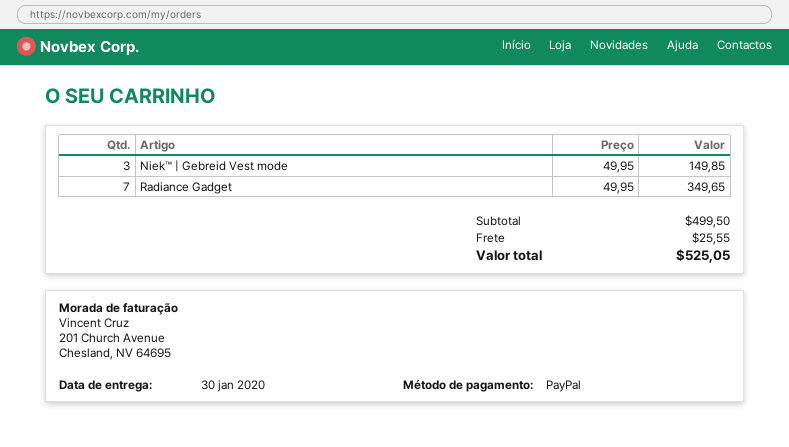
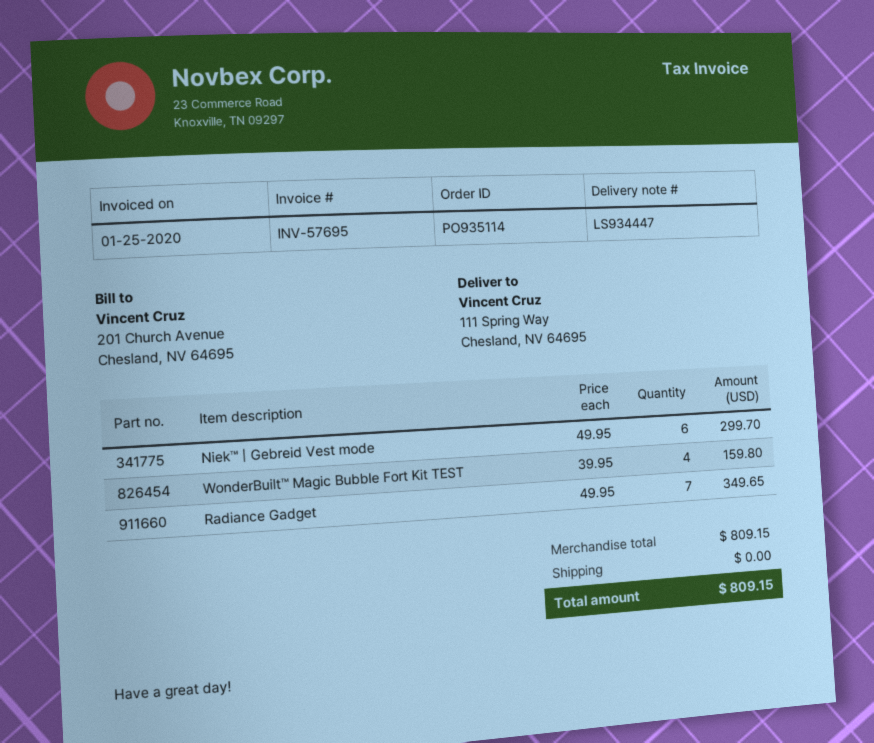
Niek™ | Gebreid Vest mode: 3 x 49.95 = 149.85 -> 6 x 49.95 = 299.70
WonderBuilt™ Magic Bubble Fort Kit TEST: none -> 4 x 39.95 = 159.80
subtotal: 499.50 -> 809.15
shipping: 25.55 -> 0.00
total: 525.05 -> 809.15

